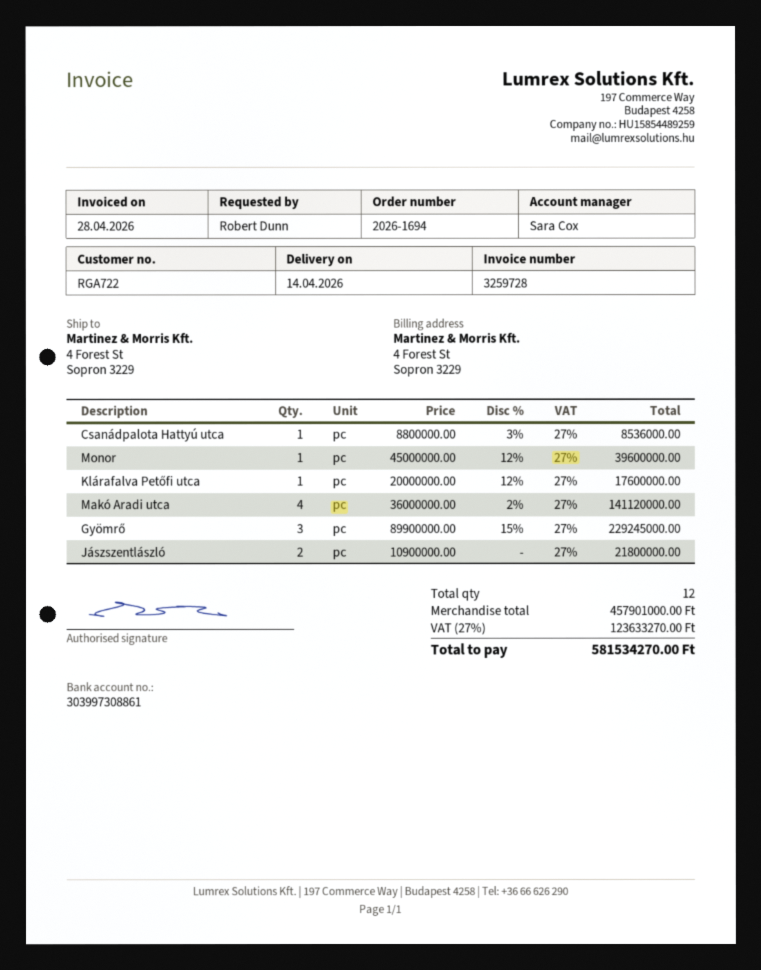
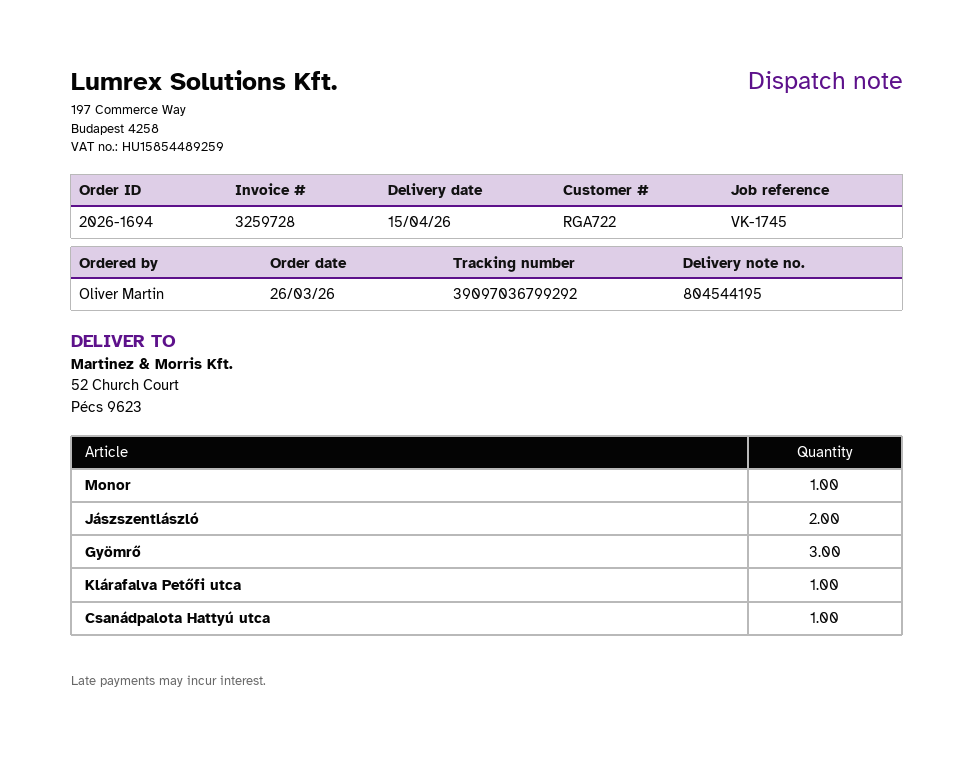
delivery date: 2026-04-14 -> 2026-04-15
ordered by: Robert Dunn -> Oliver Martin
ship to: 4 Forest St, Sopron 3229 -> 52 Church Court, Pécs 9623
Makó Aradi utca: 4 -> none

